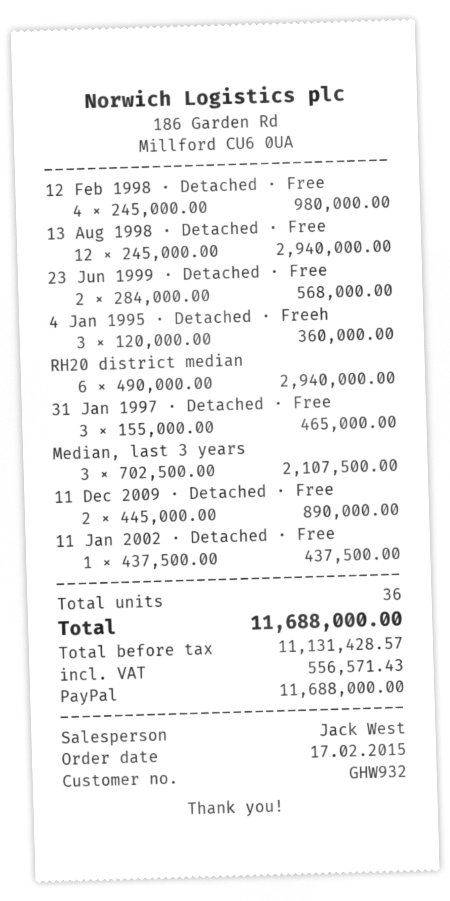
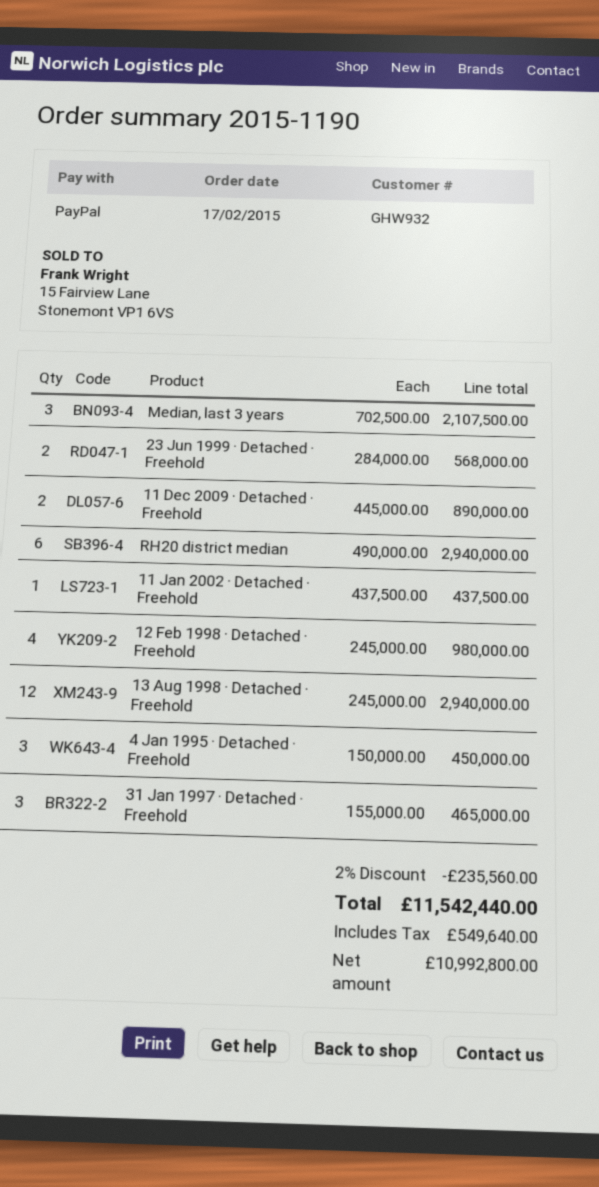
4 Jan 1995 · Detached · Freeh: 3 x 120000.00 = 360000.00 -> 3 x 150000.00 = 450000.00
discount: none -> 2% = 235560.00
net: 11131428.57 -> 10992800.00
tax: 556571.43 -> 549640.00
total: 11688000.00 -> 11542440.00

